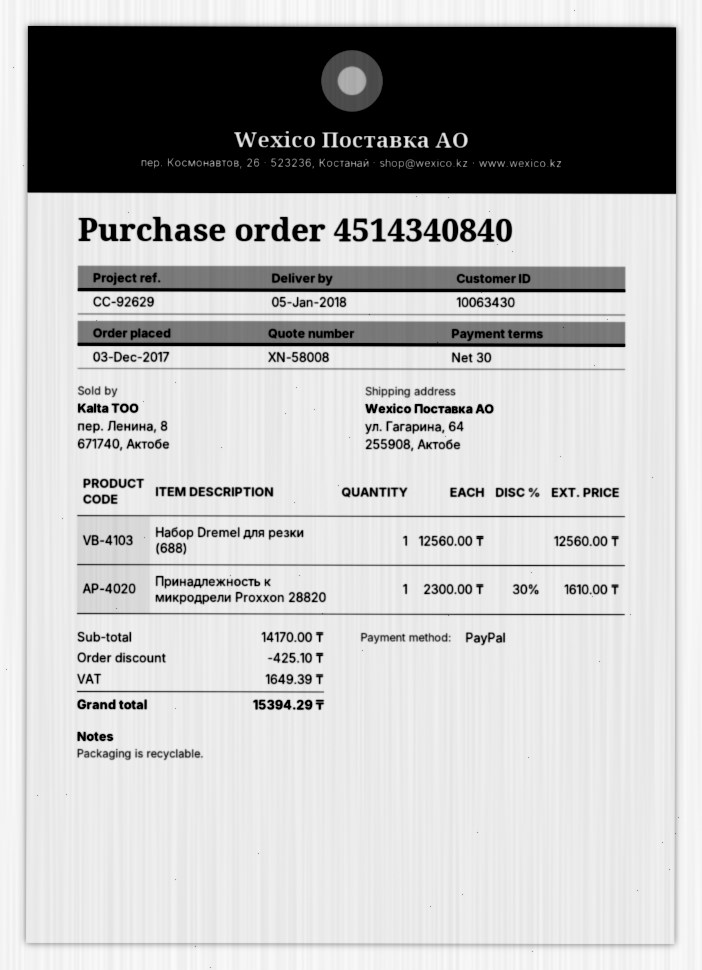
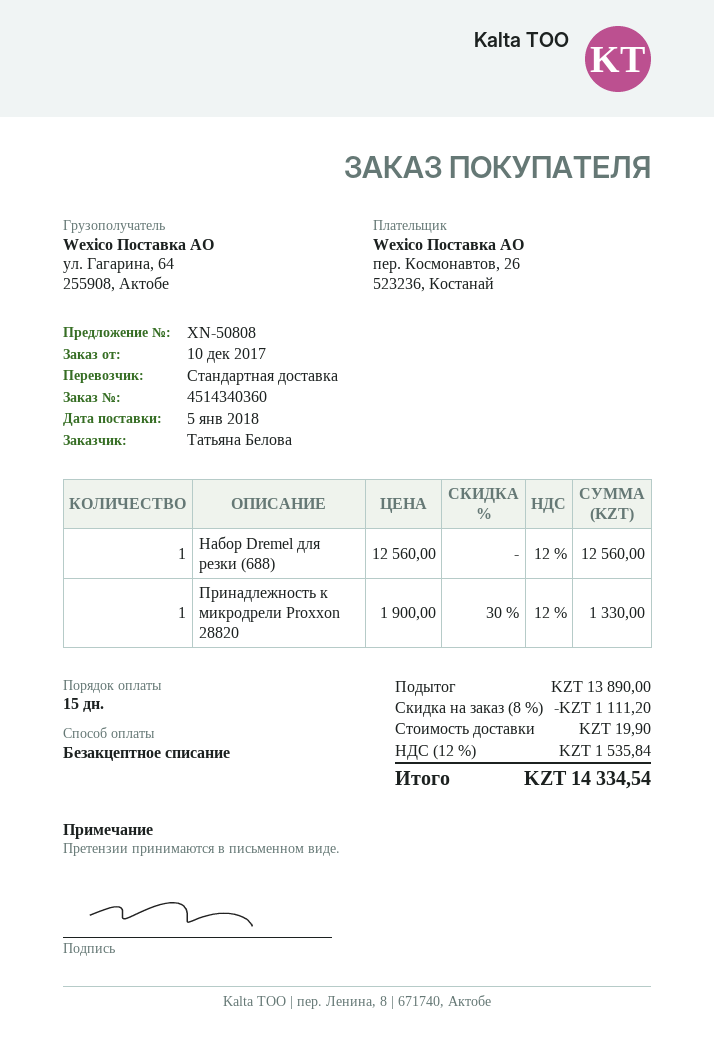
quote number: XN-58008 -> XN-50808
order number: 4514340840 -> 4514340360
order date: 2017-12-03 -> 2017-12-10
payment terms: 30 days -> 15 days
payment method: PayPal -> direct debit
Принадлежность к микродрели Proxxon 28820: 1 x 2300.00 - 30% = 1610.00 -> 1 x 1900.00 - 30% = 1330.00
subtotal: 14170.00 -> 13890.00
discount: 425.10 -> 1111.20
shipping: none -> 19.90
tax: 1649.39 -> 1535.84
total: 15394.29 -> 14334.54

